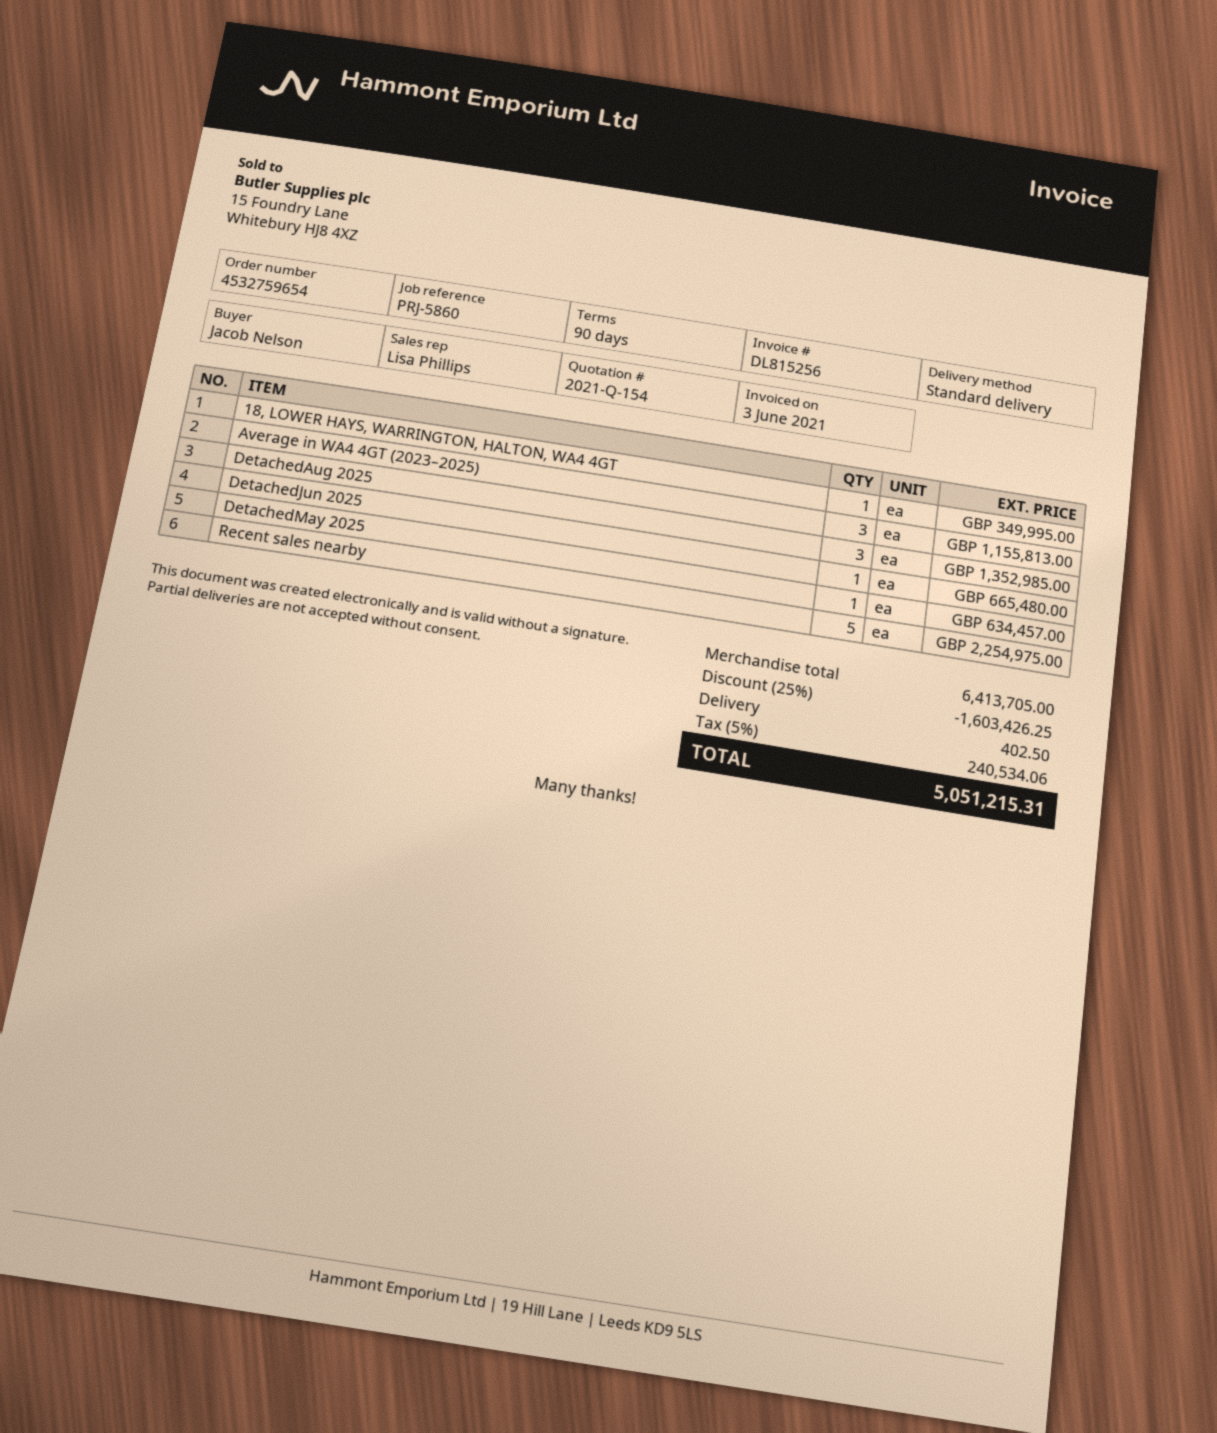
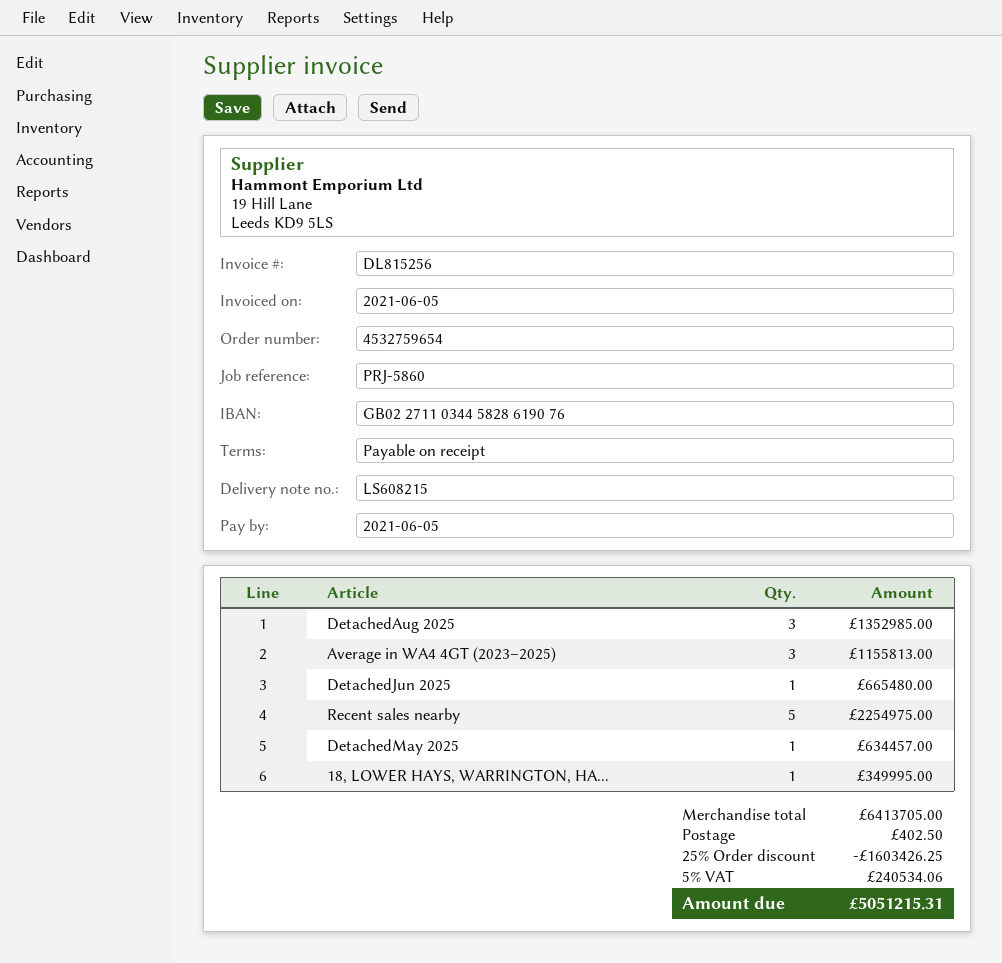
invoice date: 2021-06-03 -> 2021-06-05
payment terms: 90 days -> on receipt

